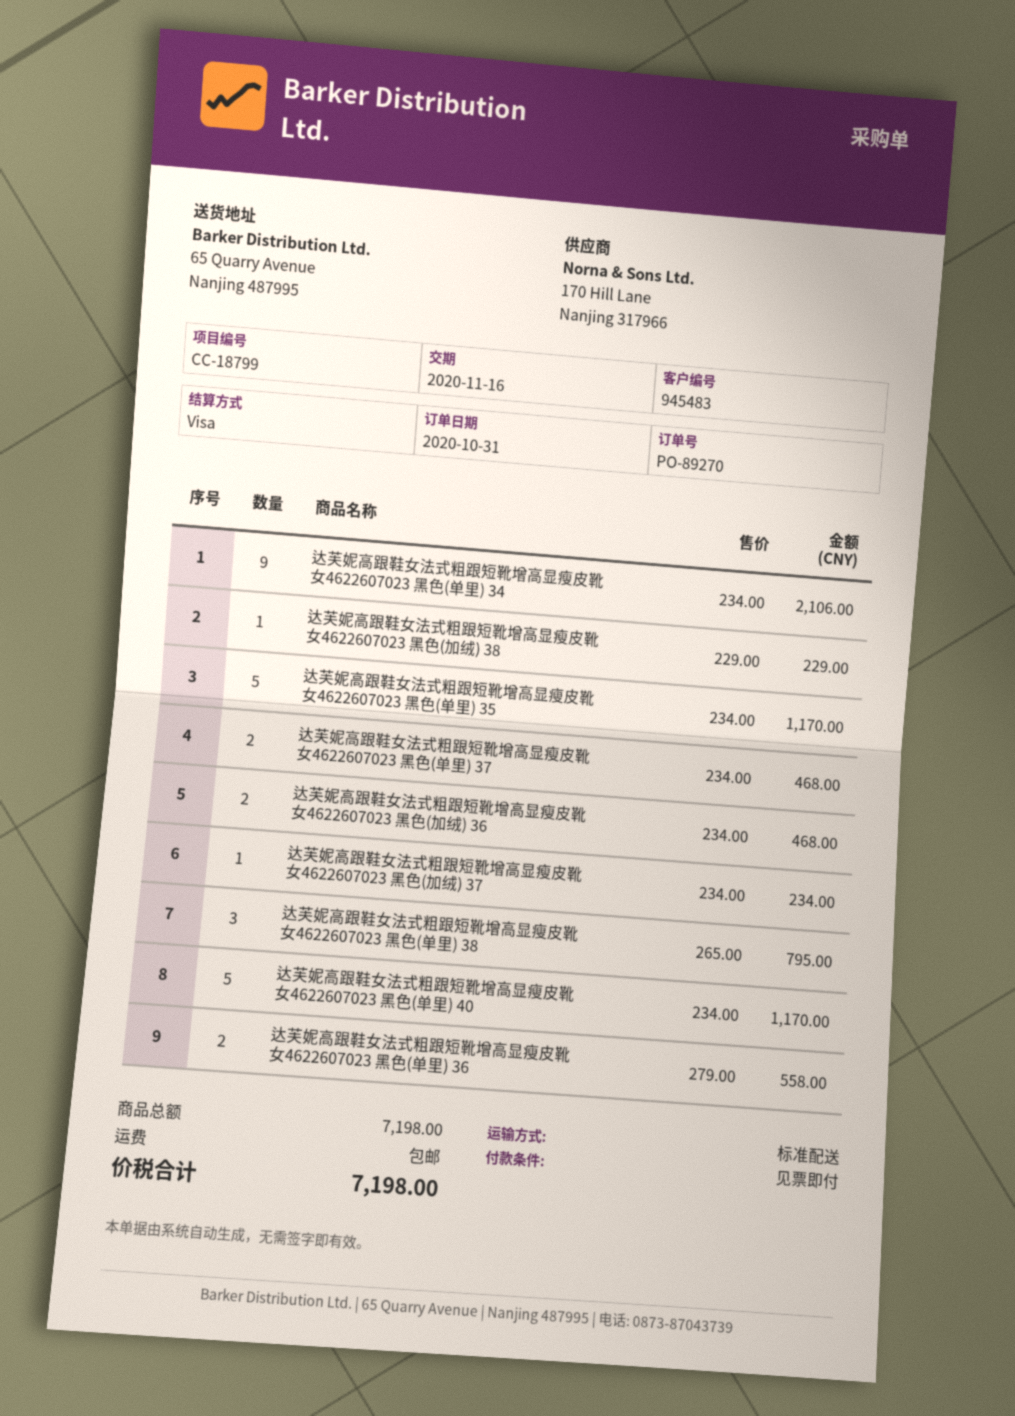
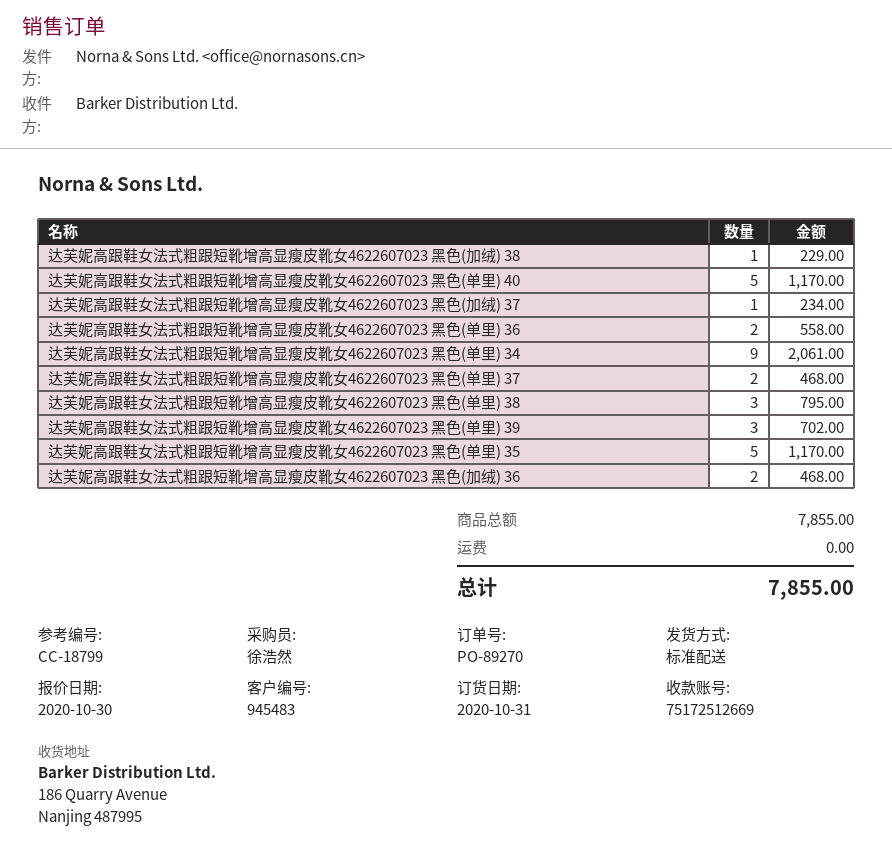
ship to: 65 Quarry Avenue, Nanjing 487995 -> 186 Quarry Avenue, Nanjing 487995
达芙妮高跟鞋女法式粗跟短靴增高显瘦皮靴女4622607023 黑色(单里) 34: 9 for 2106.00 -> 9 for 2061.00
达芙妮高跟鞋女法式粗跟短靴增高显瘦皮靴女4622607023 黑色(单里) 39: none -> 3 for 702.00
subtotal: 7198.00 -> 7855.00
total: 7198.00 -> 7855.00

